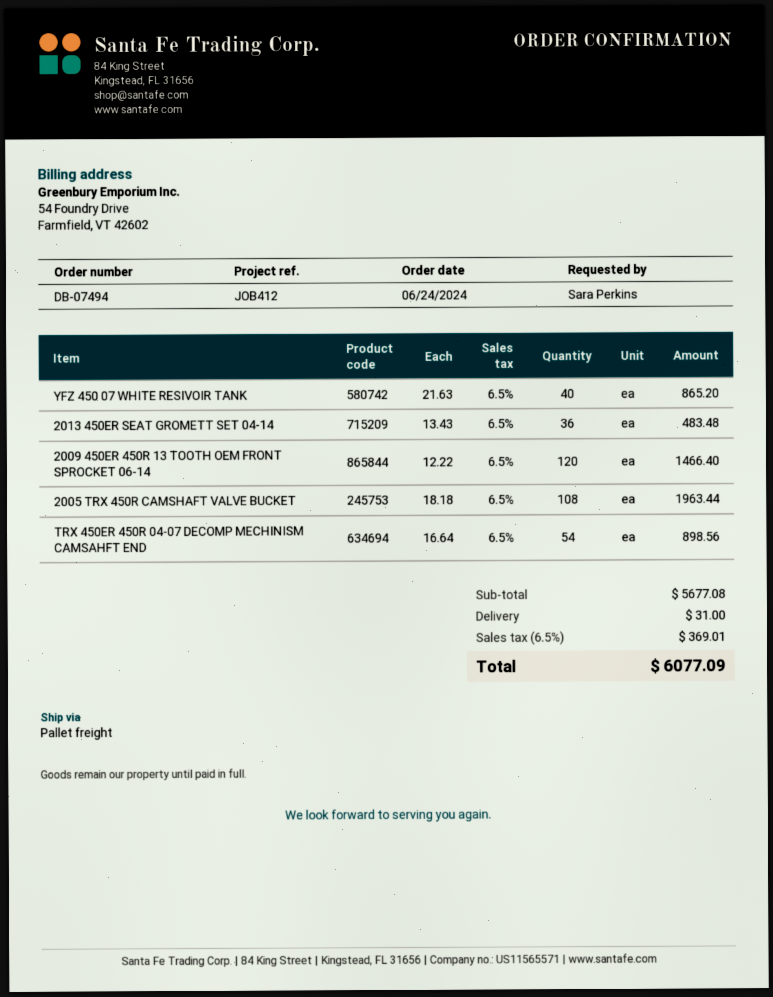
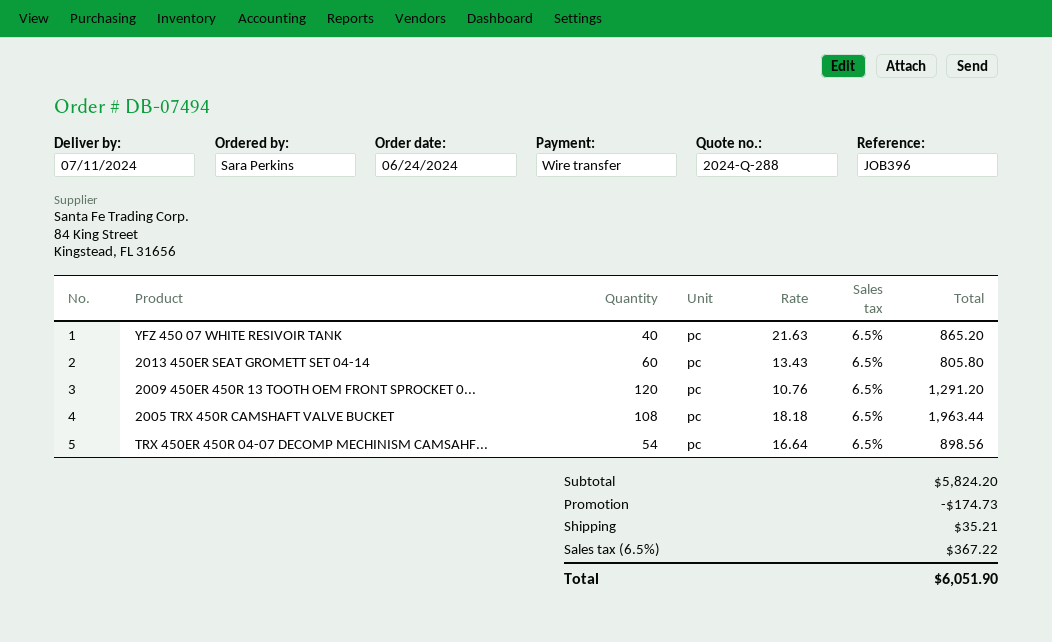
reference: JOB412 -> JOB396
2013 450ER SEAT GROMETT SET 04-14: 36 x 13.43 = 483.48 -> 60 x 13.43 = 805.80
2009 450ER 450R 13 TOOTH OEM FRONT SPROCKET 06-14: 120 x 12.22 = 1466.40 -> 120 x 10.76 = 1291.20
subtotal: 5677.08 -> 5824.20
discount: none -> 174.73
shipping: 31.00 -> 35.21
tax: 6.5% = 369.01 -> 6.5% = 367.22
total: 6077.09 -> 6051.90

